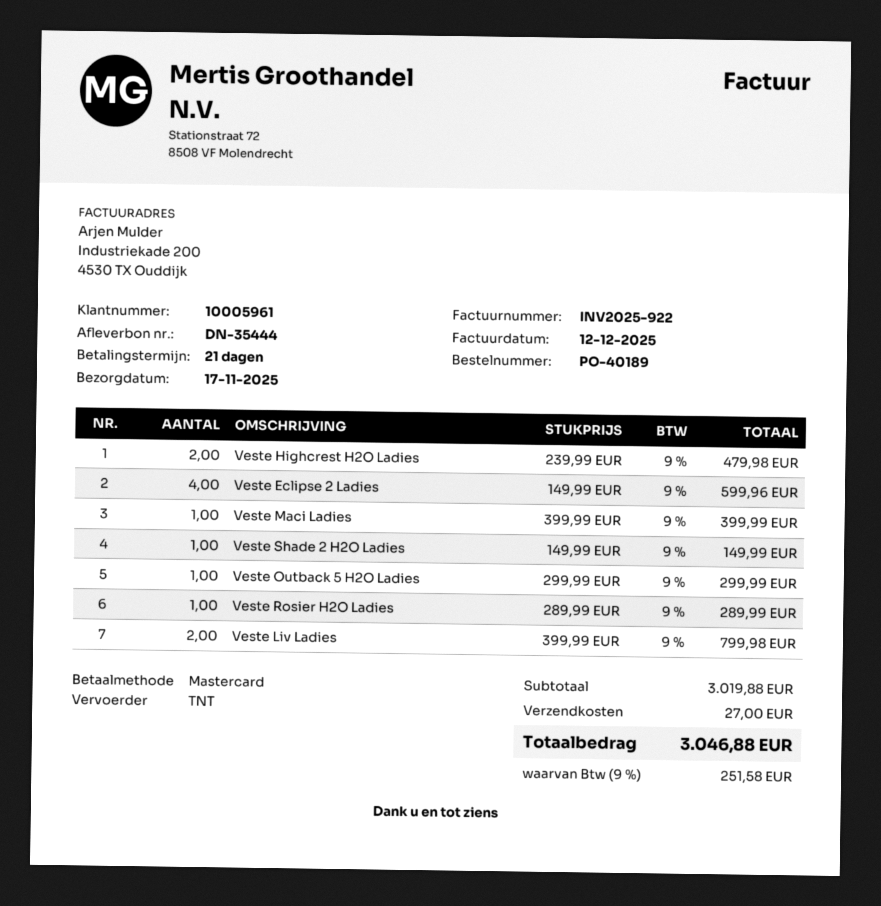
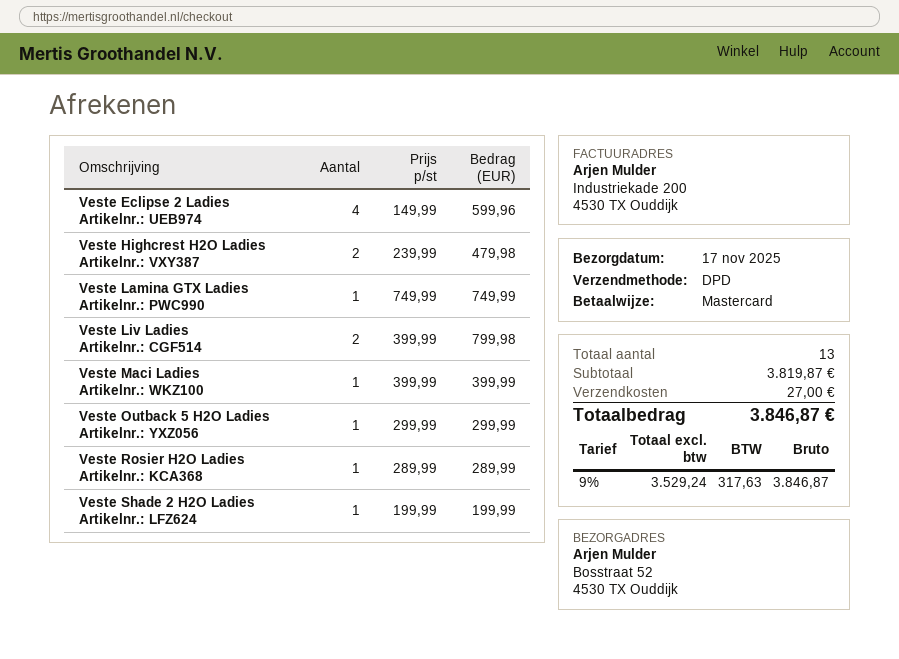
shipping method: TNT -> DPD
Veste Shade 2 H2O Ladies: 1 x 149.99 = 149.99 -> 1 x 199.99 = 199.99
Veste Lamina GTX Ladies: none -> 1 x 749.99 = 749.99
subtotal: 3019.88 -> 3819.87
tax: 9% = 251.58 -> 9% = 317.63
total: 3046.88 -> 3846.87

